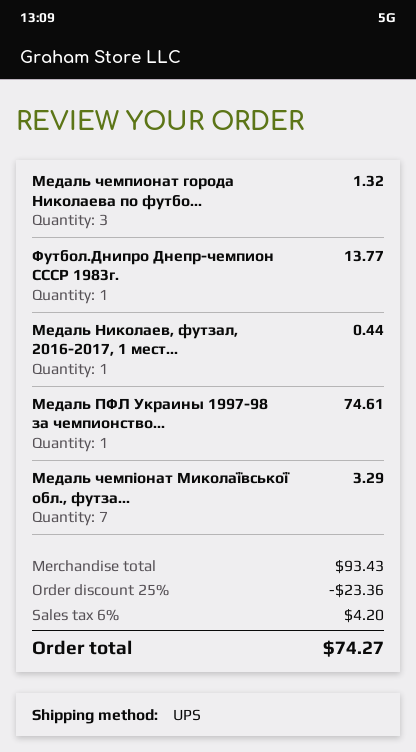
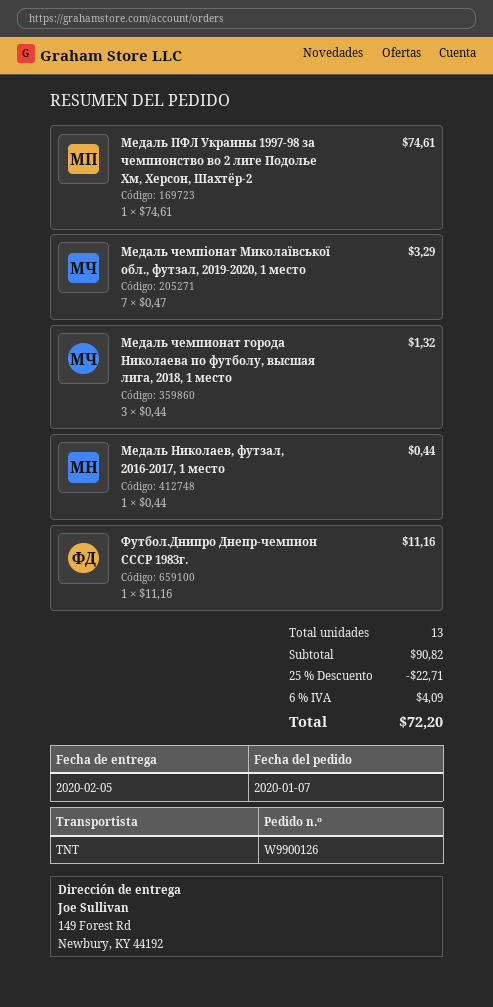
shipping method: UPS -> TNT
Футбол.Днипро Днепр-чемпион СССР 1983г.: 1 for 13.77 -> 1 for 11.16
subtotal: 93.43 -> 90.82
discount: 25% = 23.36 -> 25% = 22.71
tax: 6% = 4.20 -> 6% = 4.09
total: 74.27 -> 72.20

